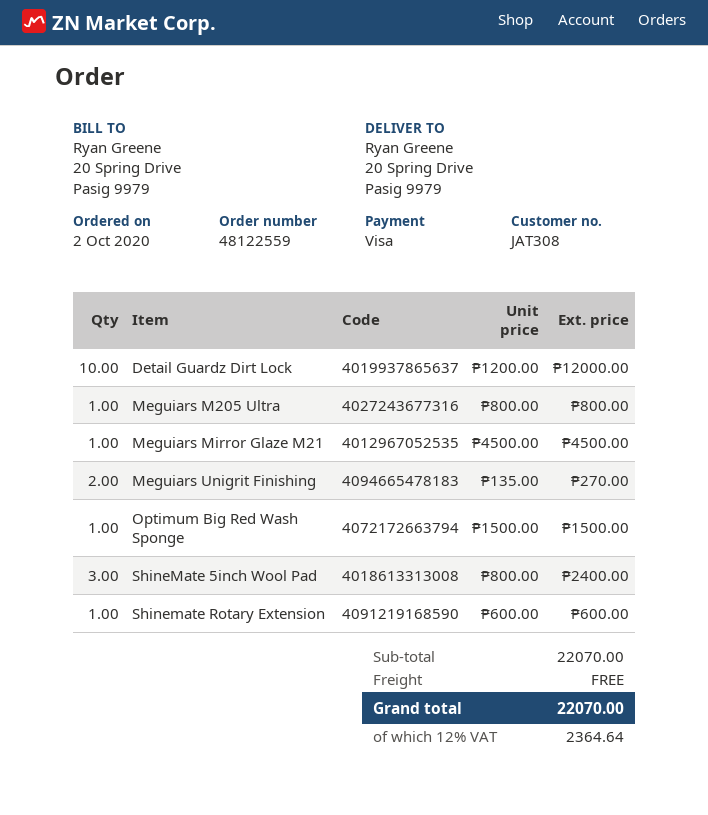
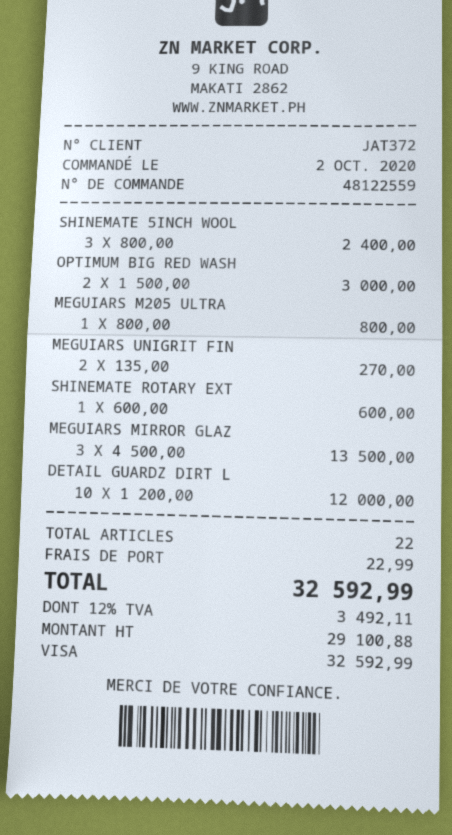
customer number: JAT308 -> JAT372
Meguiars Mirror Glaze M21: 1 x 4500.00 = 4500.00 -> 3 x 4500.00 = 13500.00
Optimum Big Red Wash Sponge: 1 x 1500.00 = 1500.00 -> 2 x 1500.00 = 3000.00
shipping: 0.00 -> 22.99
tax: 12% = 2364.64 -> 12% = 3492.11
total: 22070.00 -> 32592.99

